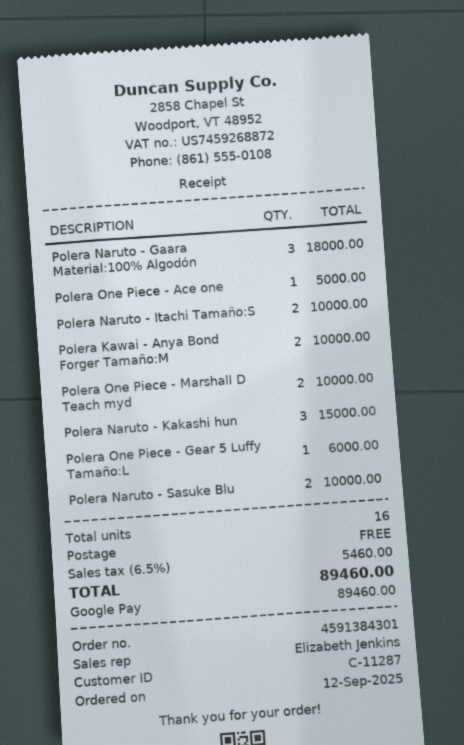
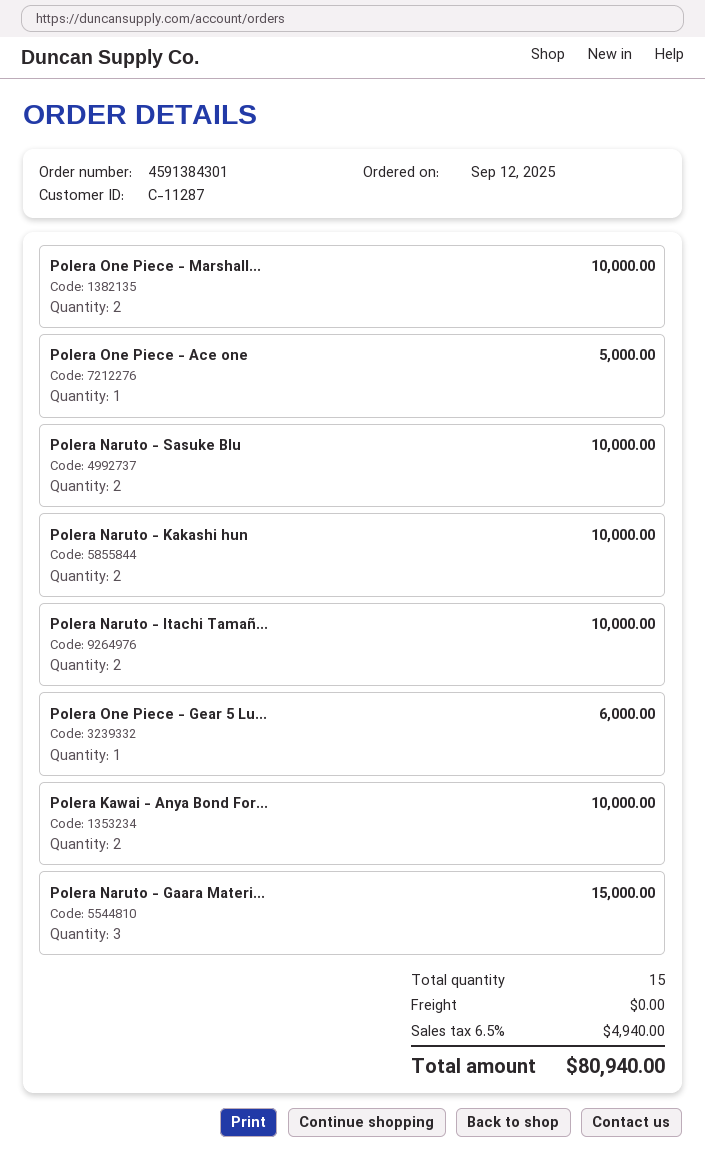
Polera Naruto - Gaara Material:100% Algodón: 3 for 18000.00 -> 3 for 15000.00
Polera Naruto - Kakashi hun: 3 for 15000.00 -> 2 for 10000.00
total quantity: 16 -> 15
tax: 6.5% = 5460.00 -> 6.5% = 4940.00
total: 89460.00 -> 80940.00

